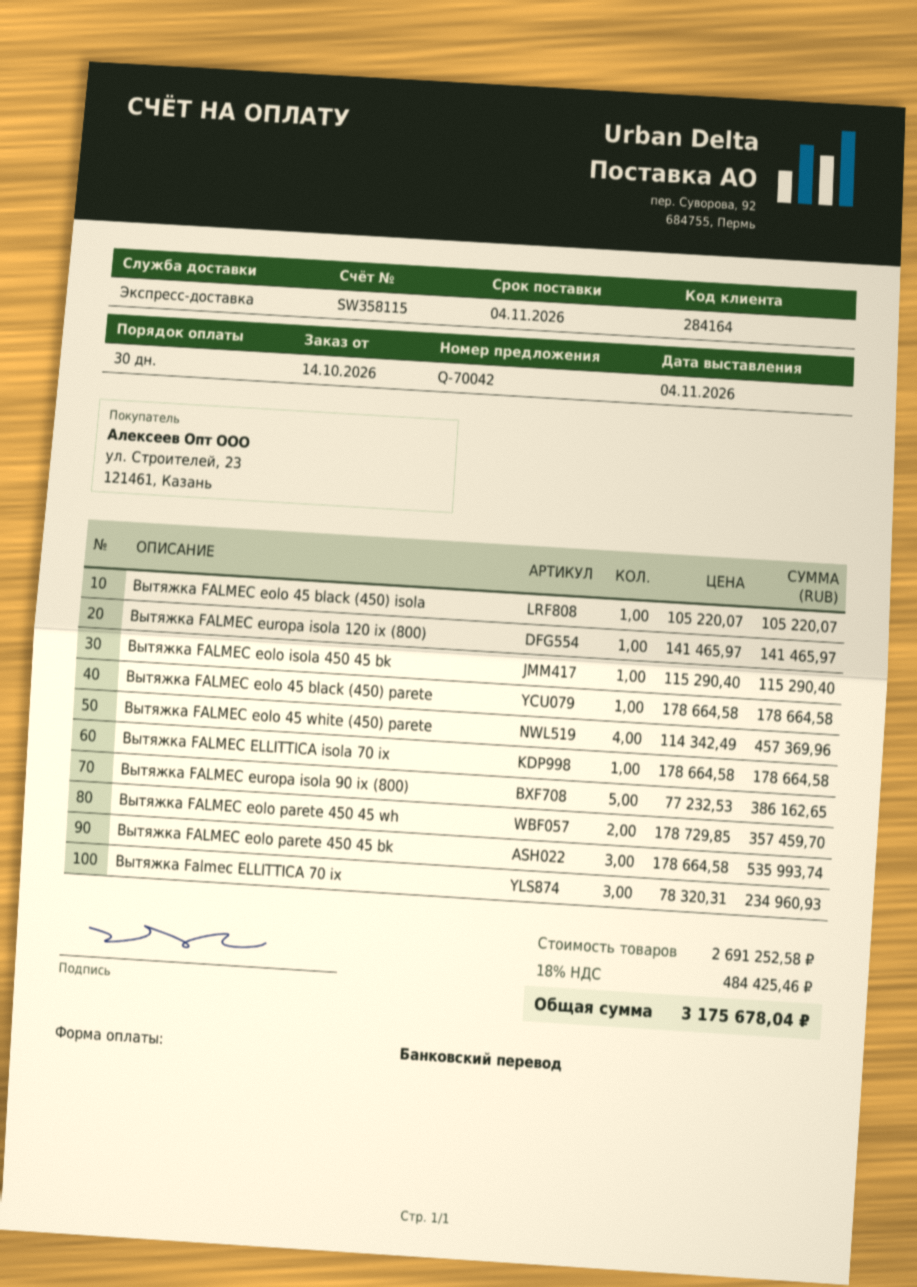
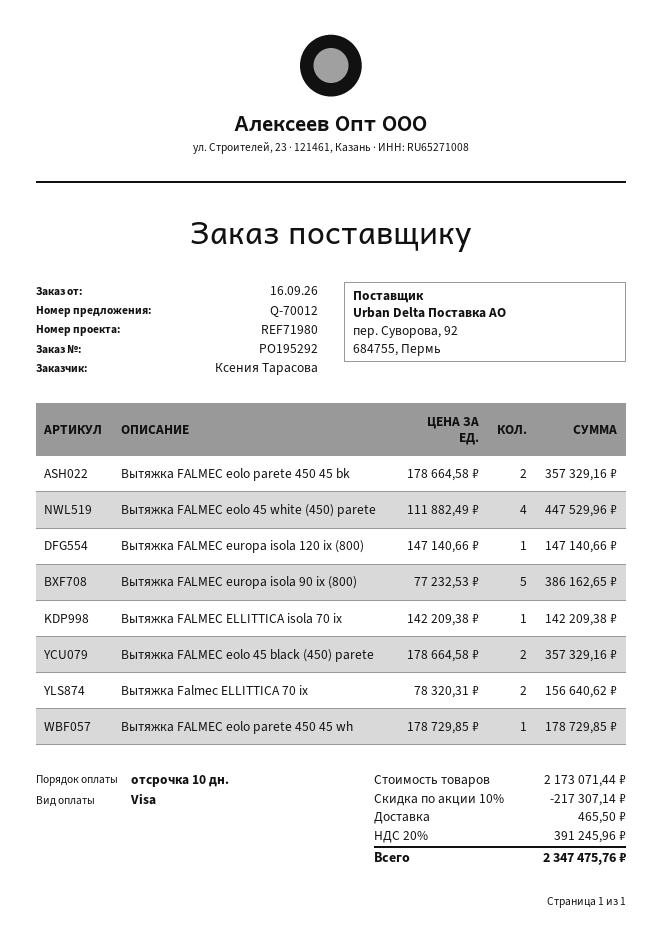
quote number: Q-70042 -> Q-70012
order date: 2026-10-14 -> 2026-09-16
payment terms: 30 days -> 10 days
payment method: bank transfer -> Visa
Вытяжка FALMEC eolo 45 black (450) isola: 1 x 105220.07 = 105220.07 -> none
Вытяжка FALMEC europa isola 120 ix (800): 1 x 141465.97 = 141465.97 -> 1 x 147140.66 = 147140.66
Вытяжка FALMEC eolo isola 450 45 bk: 1 x 115290.40 = 115290.40 -> none
Вытяжка FALMEC eolo 45 black (450) parete: 1 x 178664.58 = 178664.58 -> 2 x 178664.58 = 357329.16
Вытяжка FALMEC eolo 45 white (450) parete: 4 x 114342.49 = 457369.96 -> 4 x 111882.49 = 447529.96
Вытяжка FALMEC ELLITTICA isola 70 ix: 1 x 178664.58 = 178664.58 -> 1 x 142209.38 = 142209.38
Вытяжка FALMEC eolo parete 450 45 wh: 2 x 178729.85 = 357459.70 -> 1 x 178729.85 = 178729.85
Вытяжка FALMEC eolo parete 450 45 bk: 3 x 178664.58 = 535993.74 -> 2 x 178664.58 = 357329.16
Вытяжка Falmec ELLITTICA 70 ix: 3 x 78320.31 = 234960.93 -> 2 x 78320.31 = 156640.62
subtotal: 2691252.58 -> 2173071.44
discount: none -> 10% = 217307.14
shipping: none -> 465.50
tax: 18% = 484425.46 -> 20% = 391245.96
total: 3175678.04 -> 2347475.76

